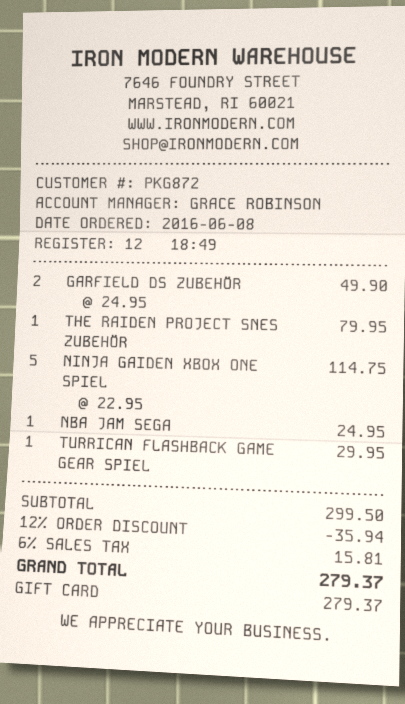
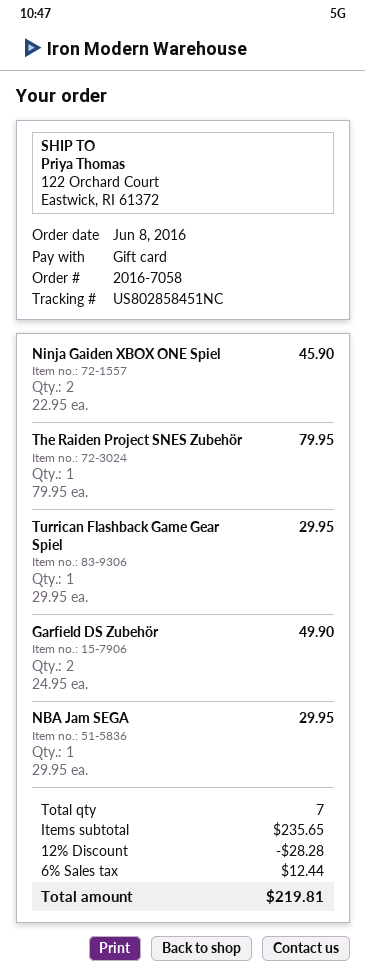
NINJA GAIDEN XBOX ONE SPIEL: 5 x 22.95 = 114.75 -> 2 x 22.95 = 45.90
NBA JAM SEGA: 1 x 24.95 = 24.95 -> 1 x 29.95 = 29.95
subtotal: 299.50 -> 235.65
discount: 12% = 35.94 -> 12% = 28.28
tax: 6% = 15.81 -> 6% = 12.44
total: 279.37 -> 219.81

